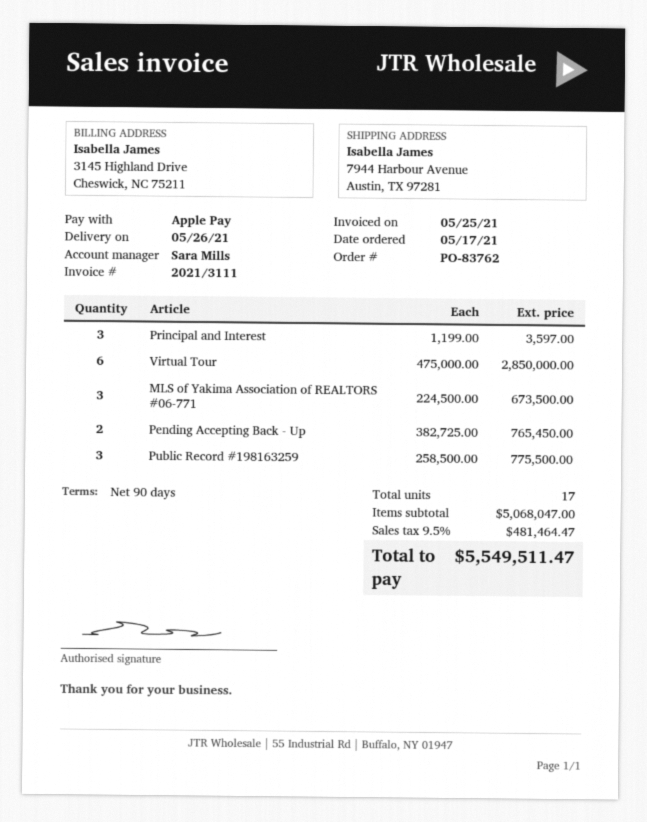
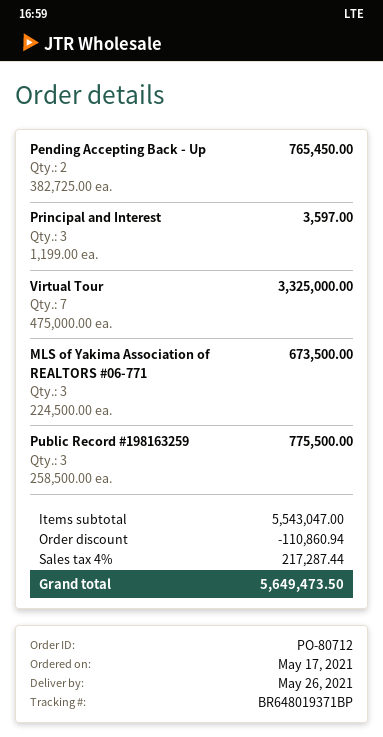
order number: PO-83762 -> PO-80712
Virtual Tour: 6 x 475000.00 = 2850000.00 -> 7 x 475000.00 = 3325000.00
subtotal: 5068047.00 -> 5543047.00
discount: none -> 110860.94
tax: 9.5% = 481464.47 -> 4% = 217287.44
total: 5549511.47 -> 5649473.50

